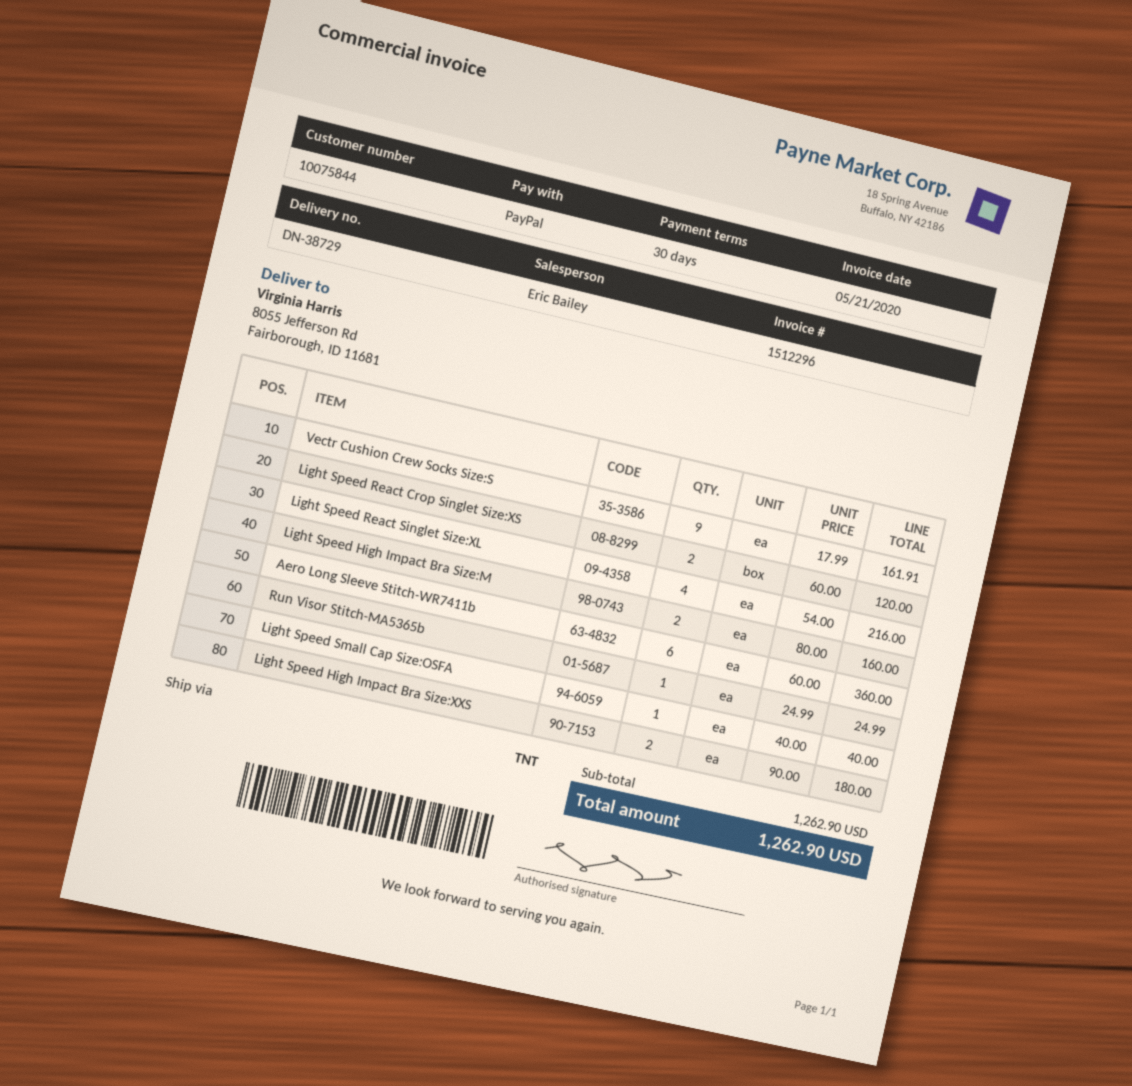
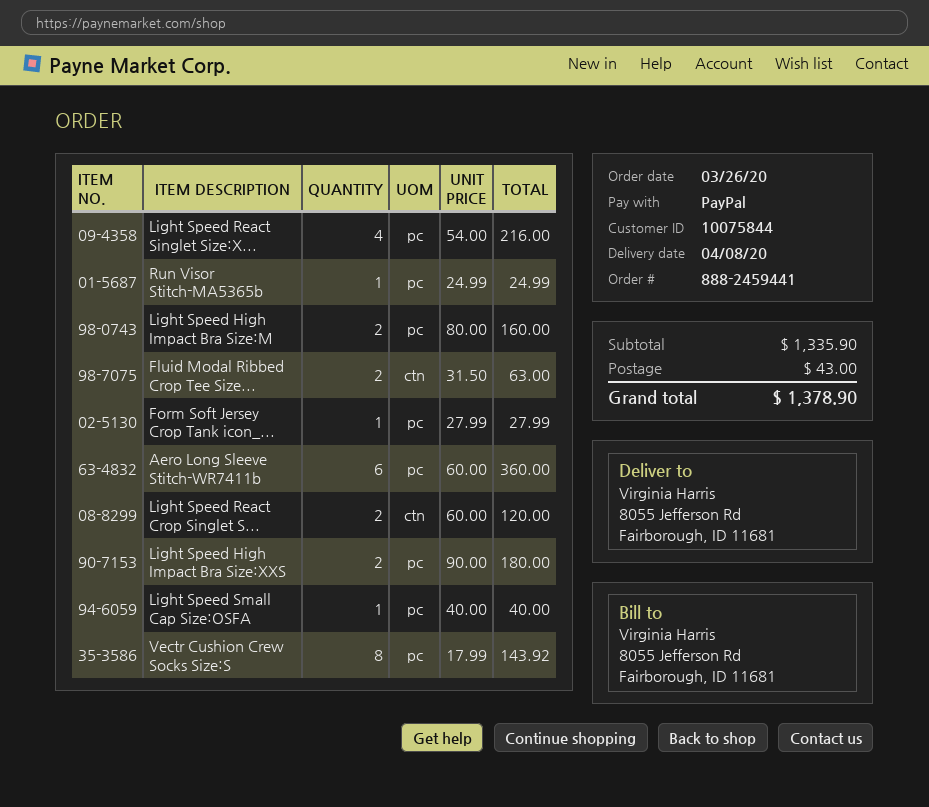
Vectr Cushion Crew Socks Size:S: 9 x 17.99 = 161.91 -> 8 x 17.99 = 143.92
Fluid Modal Ribbed Crop Tee Size...: none -> 2 x 31.50 = 63.00
Form Soft Jersey Crop Tank icon_...: none -> 1 x 27.99 = 27.99
subtotal: 1262.90 -> 1335.90
shipping: none -> 43.00
total: 1262.90 -> 1378.90

